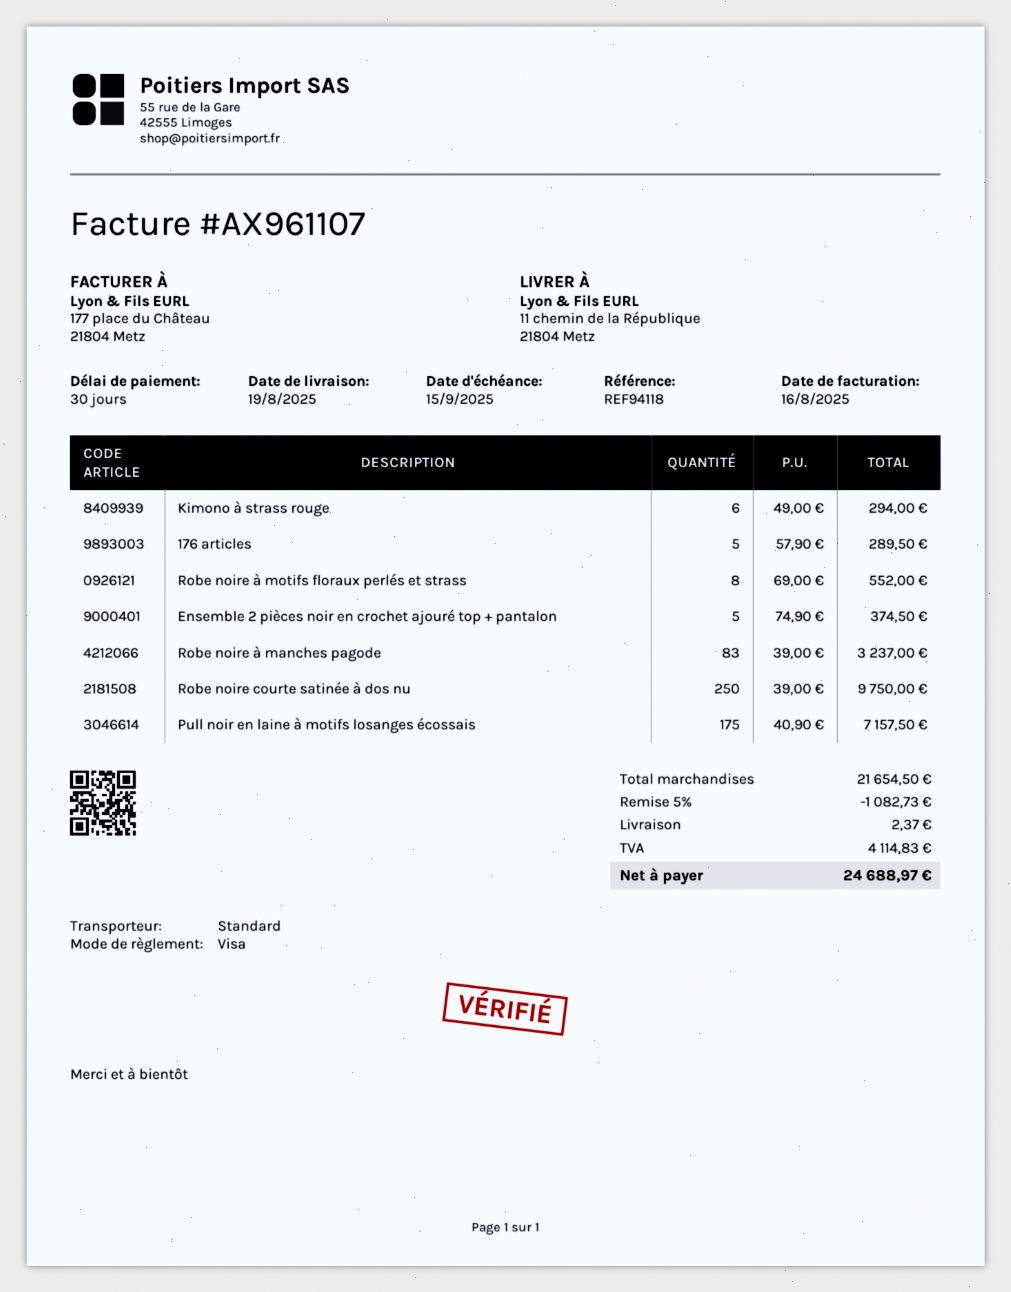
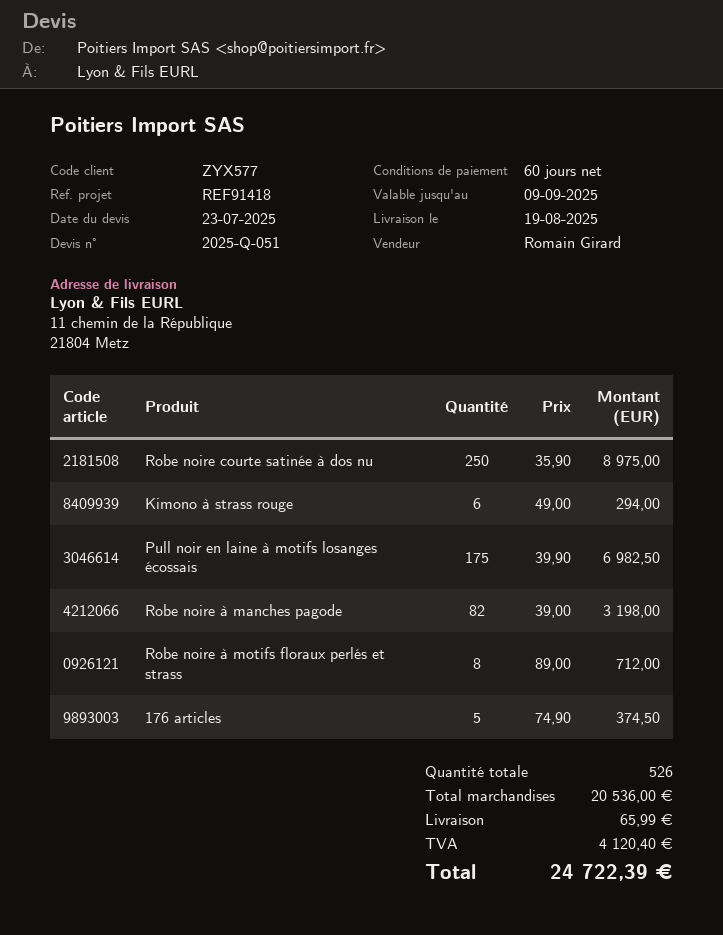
payment terms: 30 days -> 60 days
reference: REF94118 -> REF91418
176 articles: 5 x 57.90 = 289.50 -> 5 x 74.90 = 374.50
Robe noire à motifs floraux perlés et strass: 8 x 69.00 = 552.00 -> 8 x 89.00 = 712.00
Ensemble 2 pièces noir en crochet ajouré top + pantalon: 5 x 74.90 = 374.50 -> none
Robe noire à manches pagode: 83 x 39.00 = 3237.00 -> 82 x 39.00 = 3198.00
Robe noire courte satinée à dos nu: 250 x 39.00 = 9750.00 -> 250 x 35.90 = 8975.00
Pull noir en laine à motifs losanges écossais: 175 x 40.90 = 7157.50 -> 175 x 39.90 = 6982.50
subtotal: 21654.50 -> 20536.00
discount: 5% = 1082.73 -> none
shipping: 2.37 -> 65.99
tax: 4114.83 -> 4120.40
total: 24688.97 -> 24722.39

